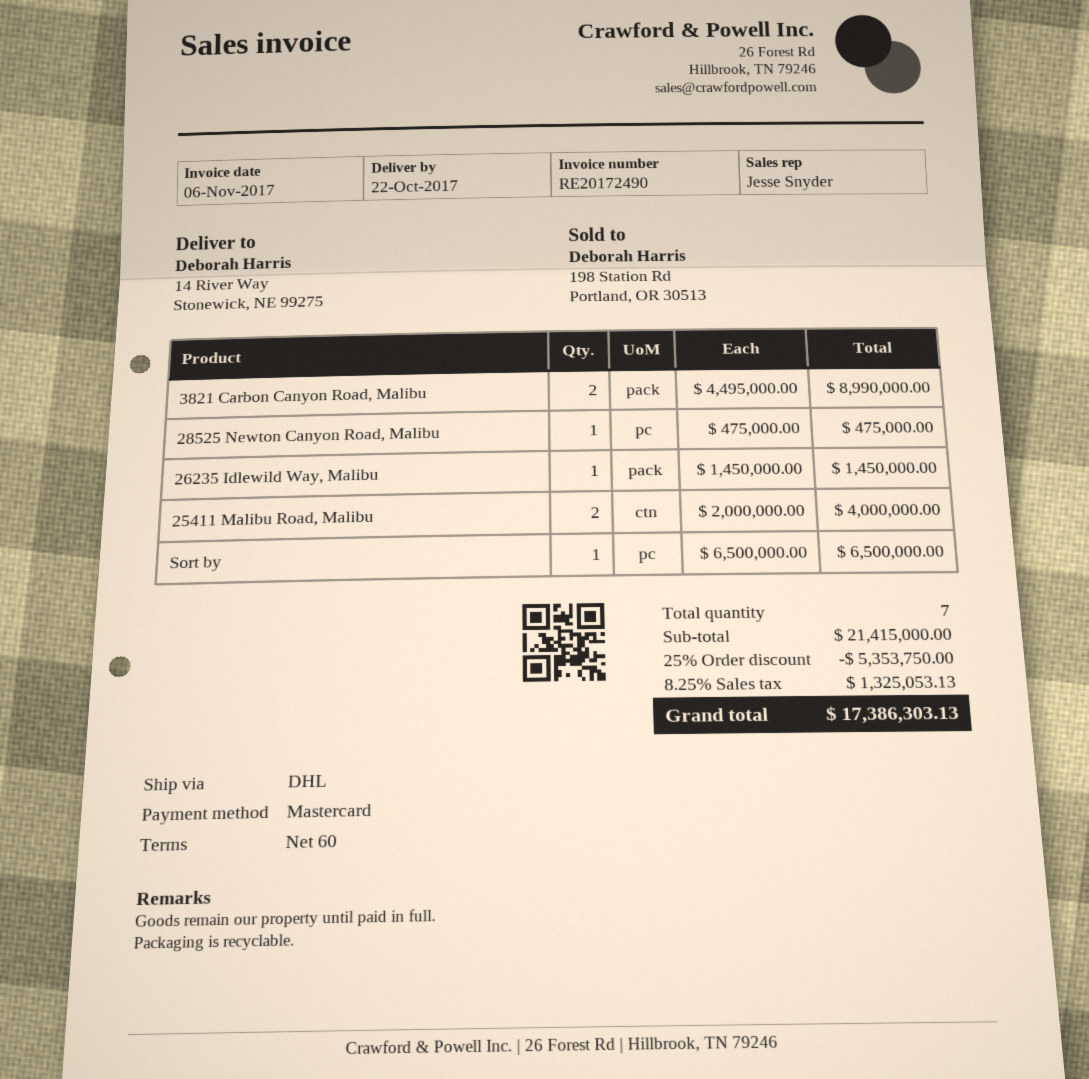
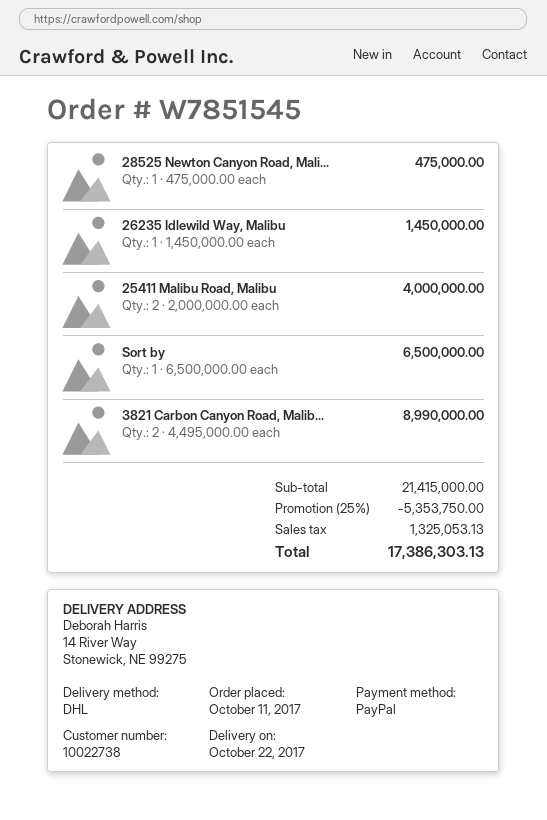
payment method: Mastercard -> PayPal

